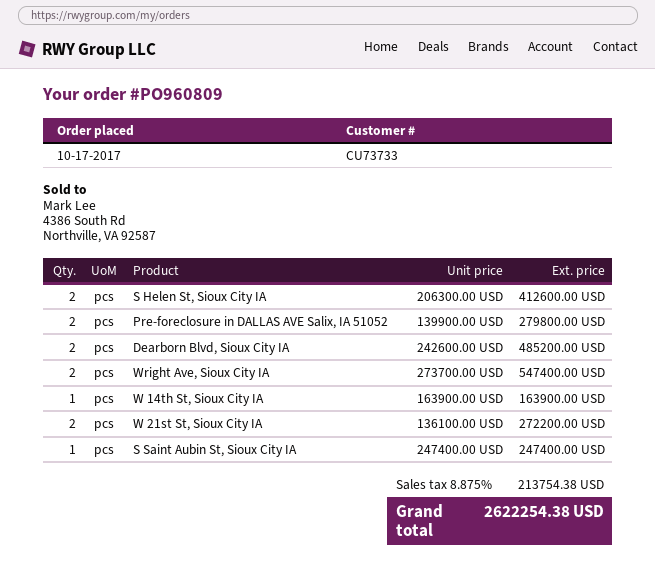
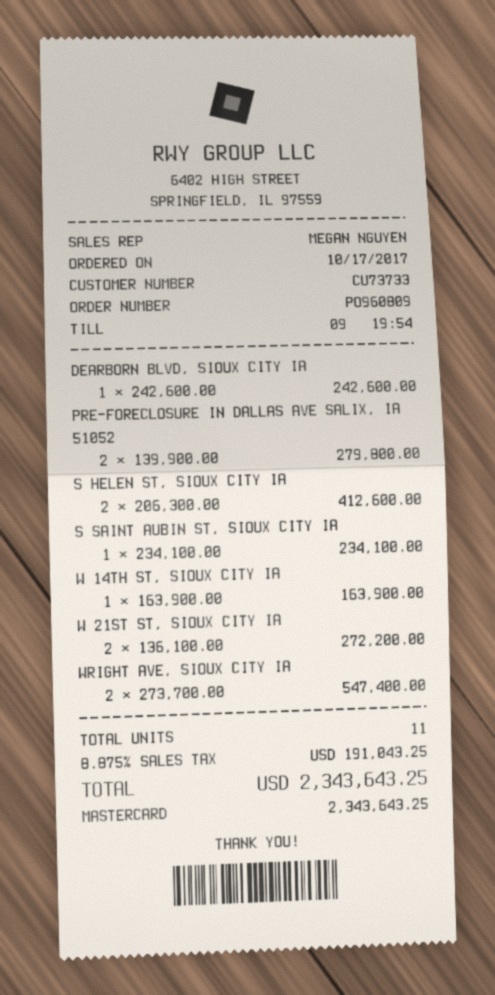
Dearborn Blvd, Sioux City IA: 2 x 242600.00 = 485200.00 -> 1 x 242600.00 = 242600.00
S Saint Aubin St, Sioux City IA: 1 x 247400.00 = 247400.00 -> 1 x 234100.00 = 234100.00
tax: 8.875% = 213754.38 -> 8.875% = 191043.25
total: 2622254.38 -> 2343643.25

